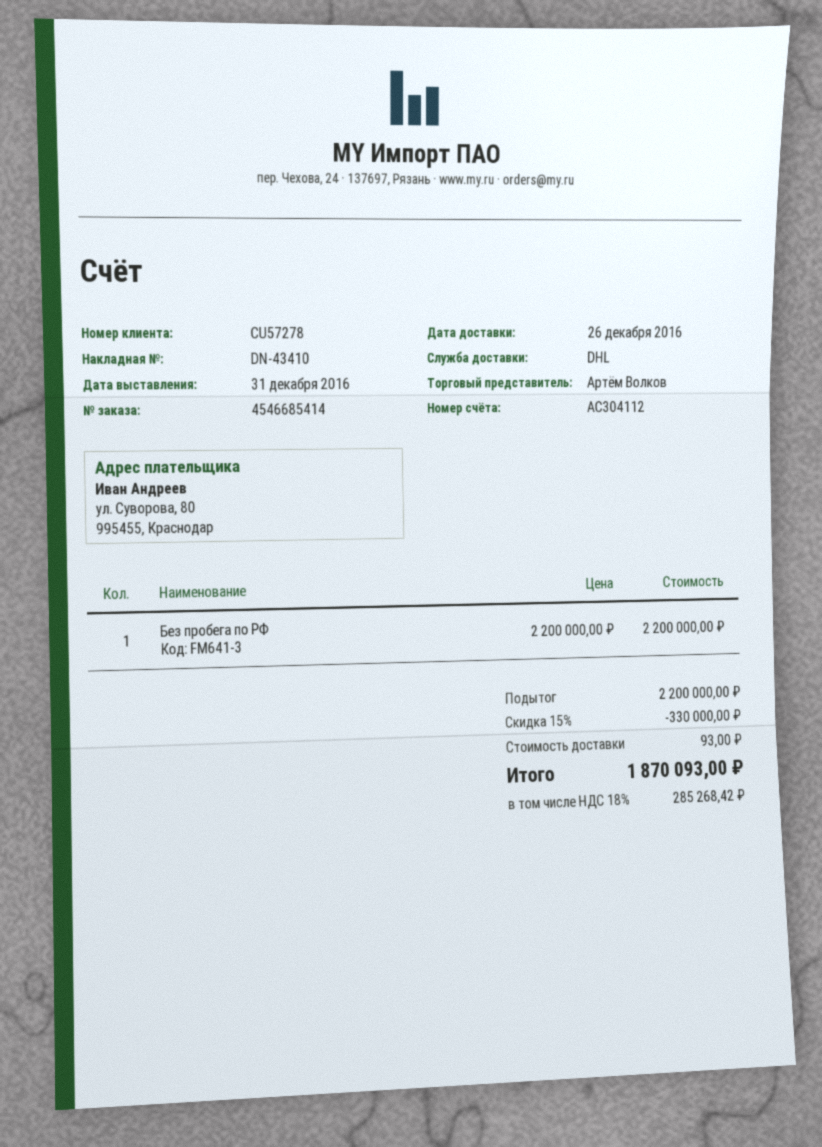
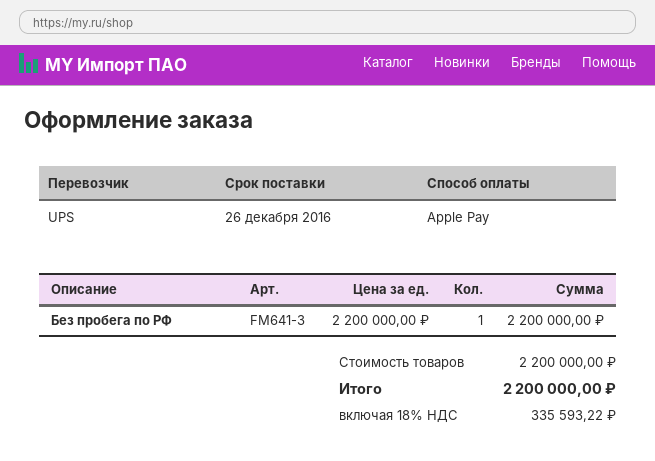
shipping method: DHL -> UPS
discount: 15% = 330000.00 -> none
shipping: 93.00 -> none
tax: 18% = 285268.42 -> 18% = 335593.22
total: 1870093.00 -> 2200000.00

